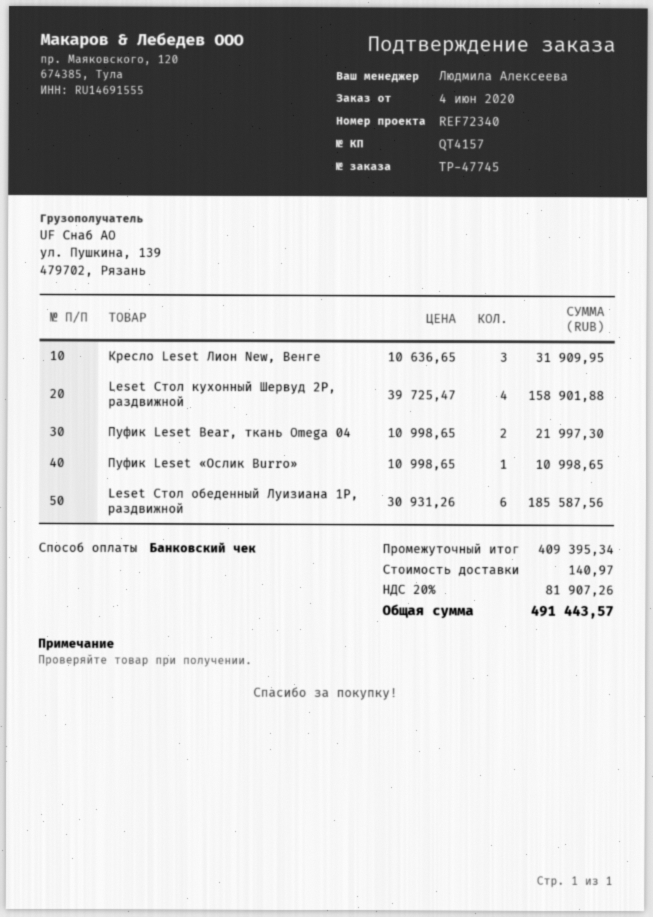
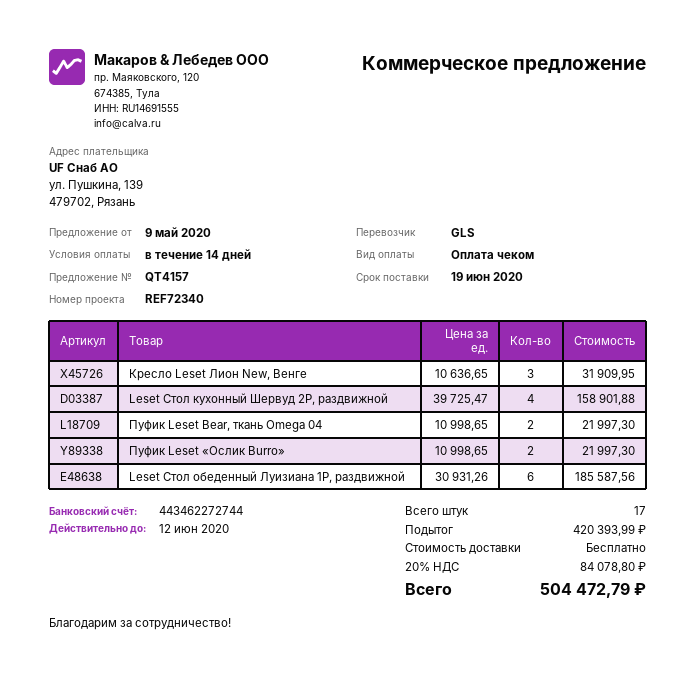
Пуфик Leset «Ослик Burro»: 1 x 10998.65 = 10998.65 -> 2 x 10998.65 = 21997.30
subtotal: 409395.34 -> 420393.99
shipping: 140.97 -> 0.00
tax: 20% = 81907.26 -> 20% = 84078.80
total: 491443.57 -> 504472.79

